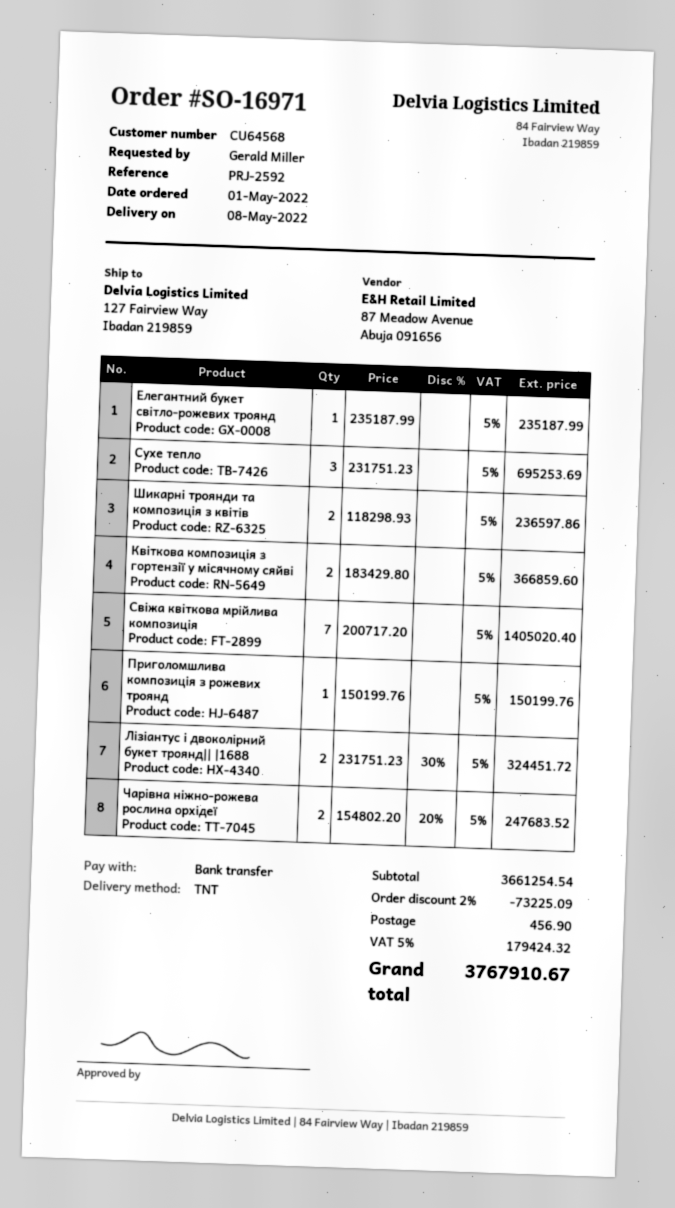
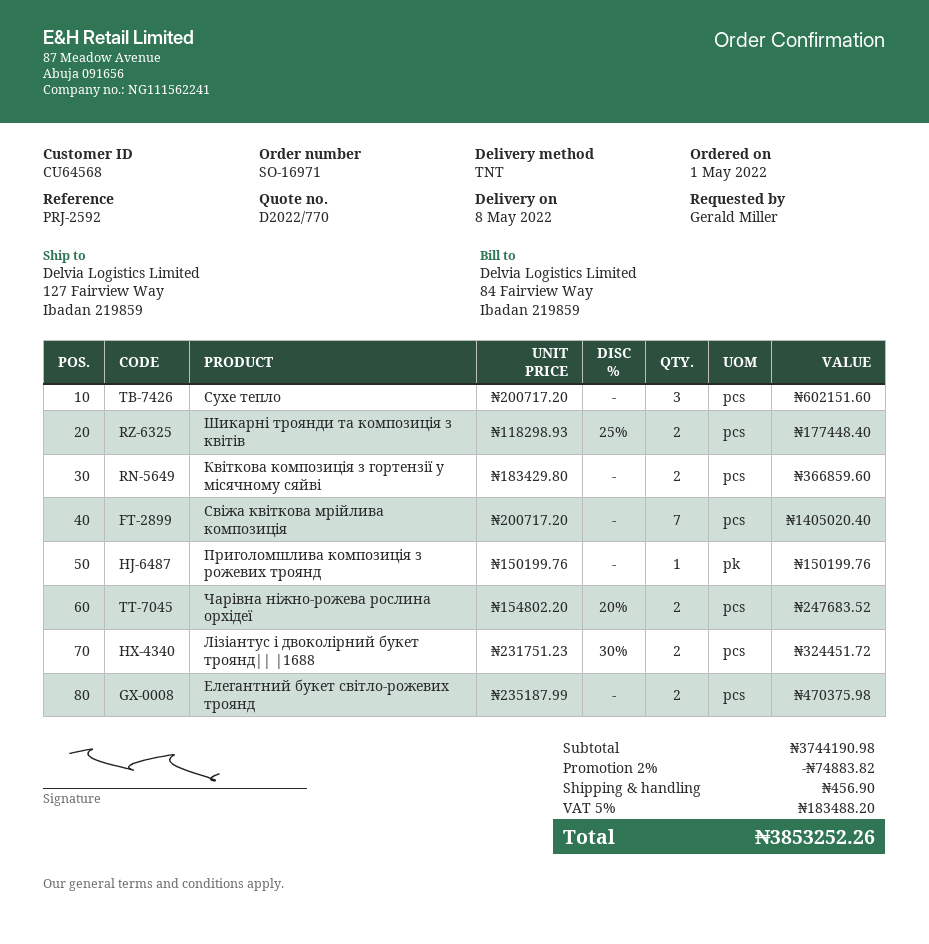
Елегантний букет світло-рожевих троянд: 1 x 235187.99 = 235187.99 -> 2 x 235187.99 = 470375.98
Сухе тепло: 3 x 231751.23 = 695253.69 -> 3 x 200717.20 = 602151.60
Шикарні троянди та композиція з квітів: 2 x 118298.93 = 236597.86 -> 2 x 118298.93 - 25% = 177448.40
subtotal: 3661254.54 -> 3744190.98
discount: 2% = 73225.09 -> 2% = 74883.82
tax: 5% = 179424.32 -> 5% = 183488.20
total: 3767910.67 -> 3853252.26

